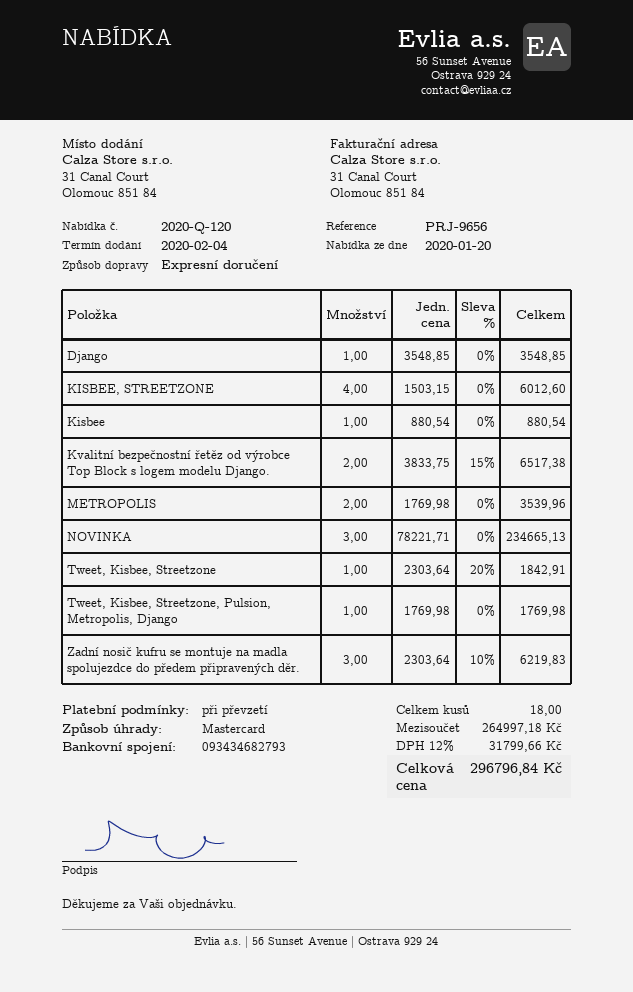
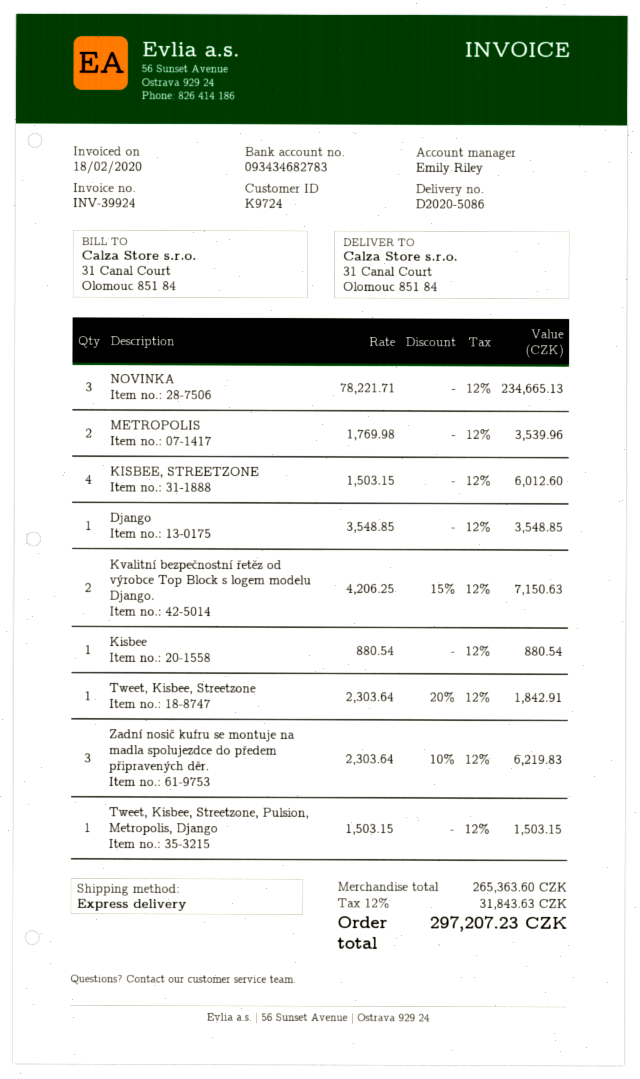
bank account: 093434682793 -> 093434682783
Kvalitní bezpečnostní řetěz od výrobce Top Block s logem modelu Django.: 2 x 3833.75 - 15% = 6517.38 -> 2 x 4206.25 - 15% = 7150.63
Tweet, Kisbee, Streetzone, Pulsion, Metropolis, Django: 1 x 1769.98 = 1769.98 -> 1 x 1503.15 = 1503.15
subtotal: 264997.18 -> 265363.60
tax: 12% = 31799.66 -> 12% = 31843.63
total: 296796.84 -> 297207.23

